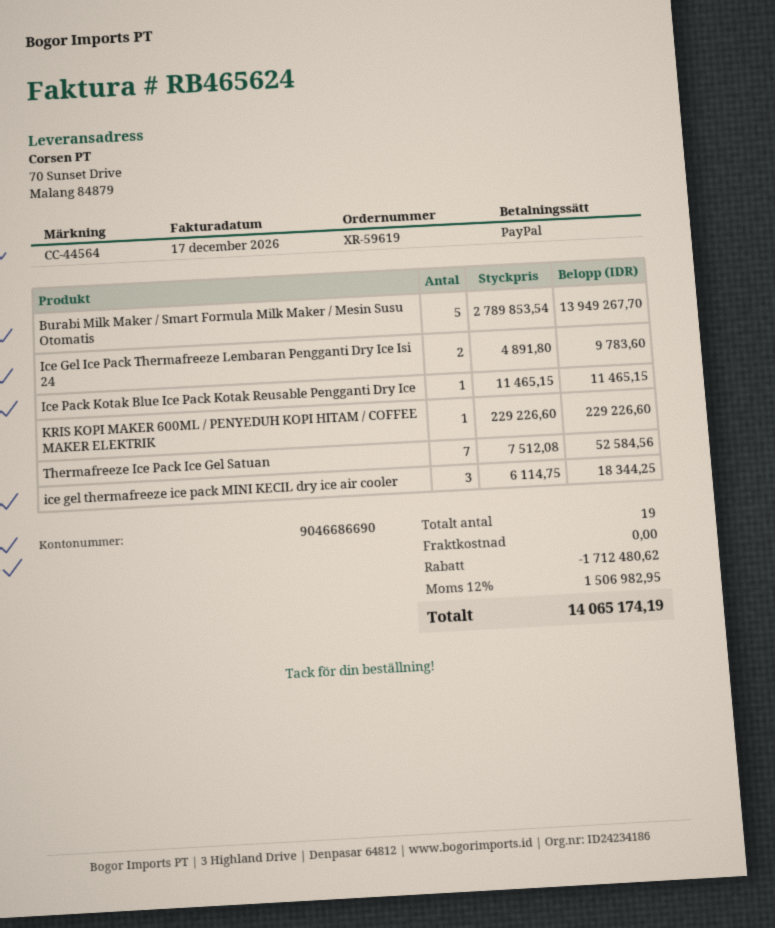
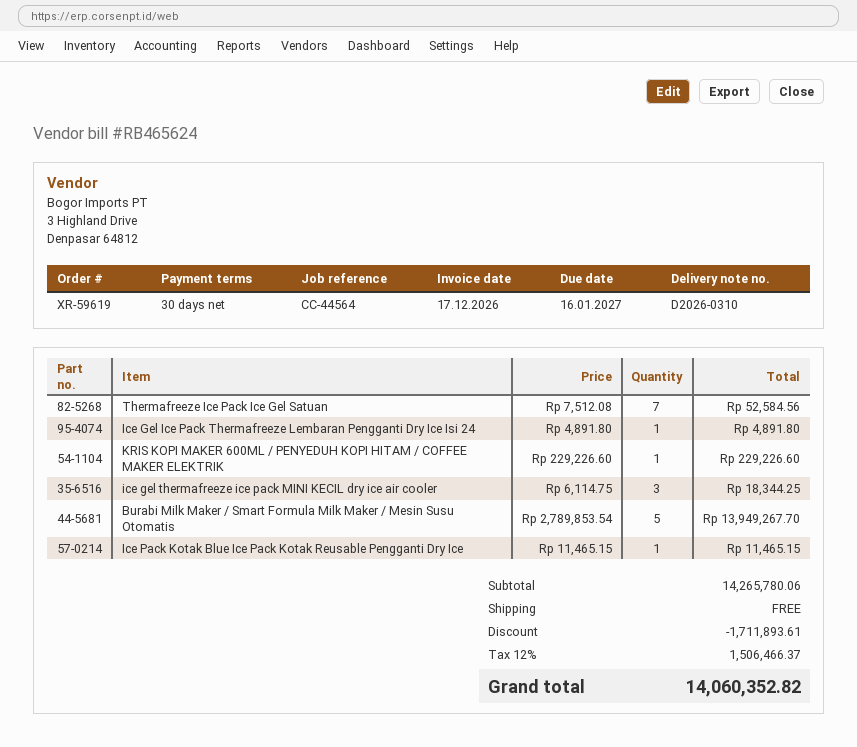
Ice Gel Ice Pack Thermafreeze Lembaran Pengganti Dry Ice Isi 24: 2 x 4891.80 = 9783.60 -> 1 x 4891.80 = 4891.80
discount: 1712480.62 -> 1711893.61
tax: 12% = 1506982.95 -> 12% = 1506466.37
total: 14065174.19 -> 14060352.82

